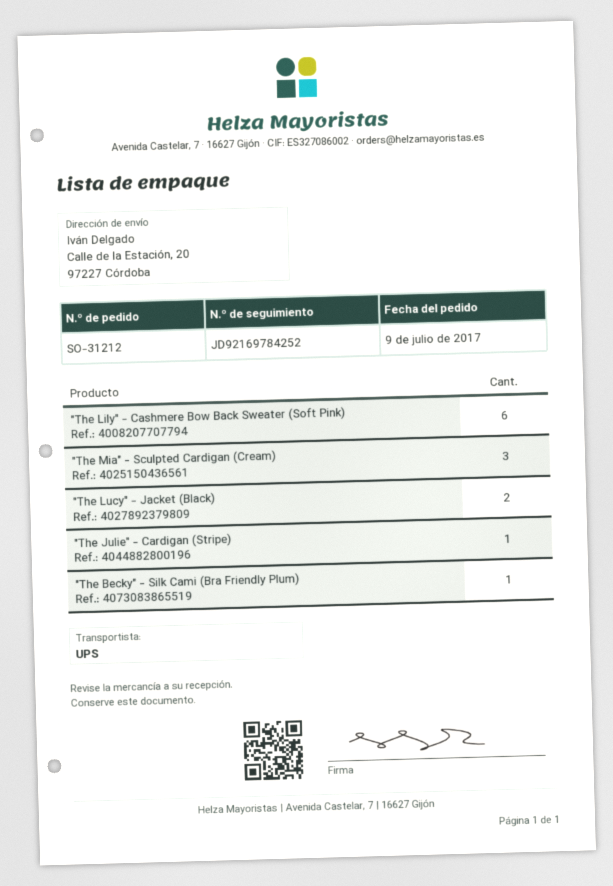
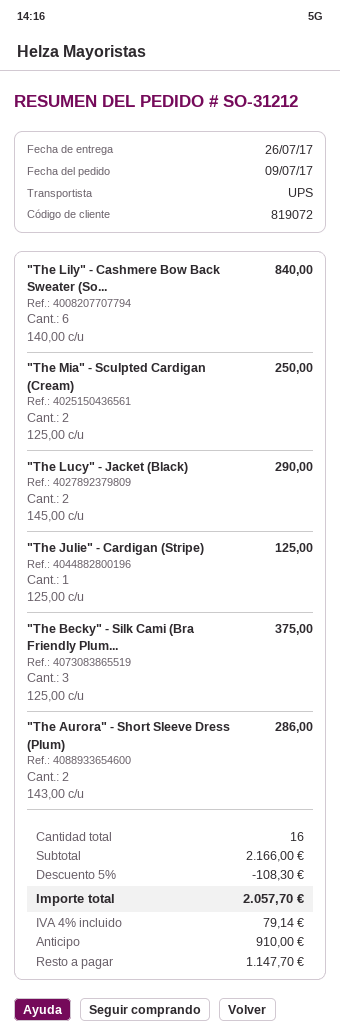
"The Mia" - Sculpted Cardigan (Cream): 3 -> 2
"The Becky" - Silk Cami (Bra Friendly Plum): 1 -> 3
"The Aurora" - Short Sleeve Dress (Plum): none -> 2

